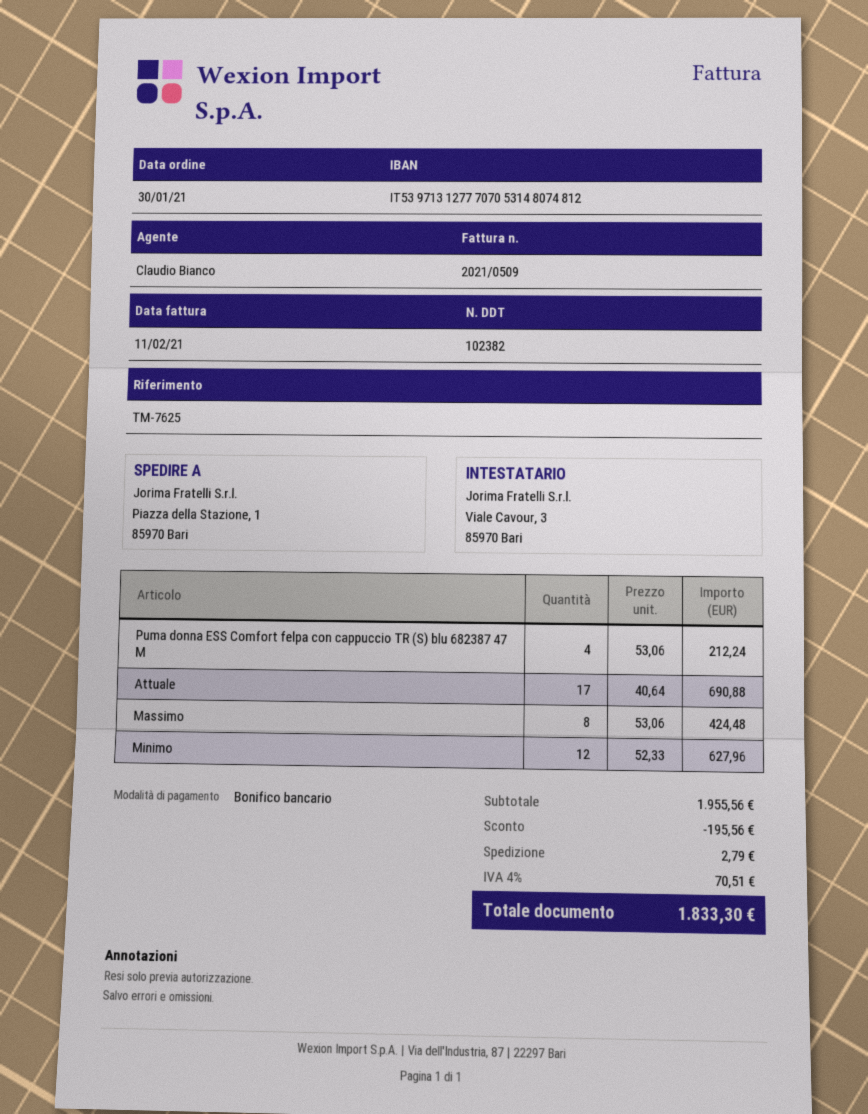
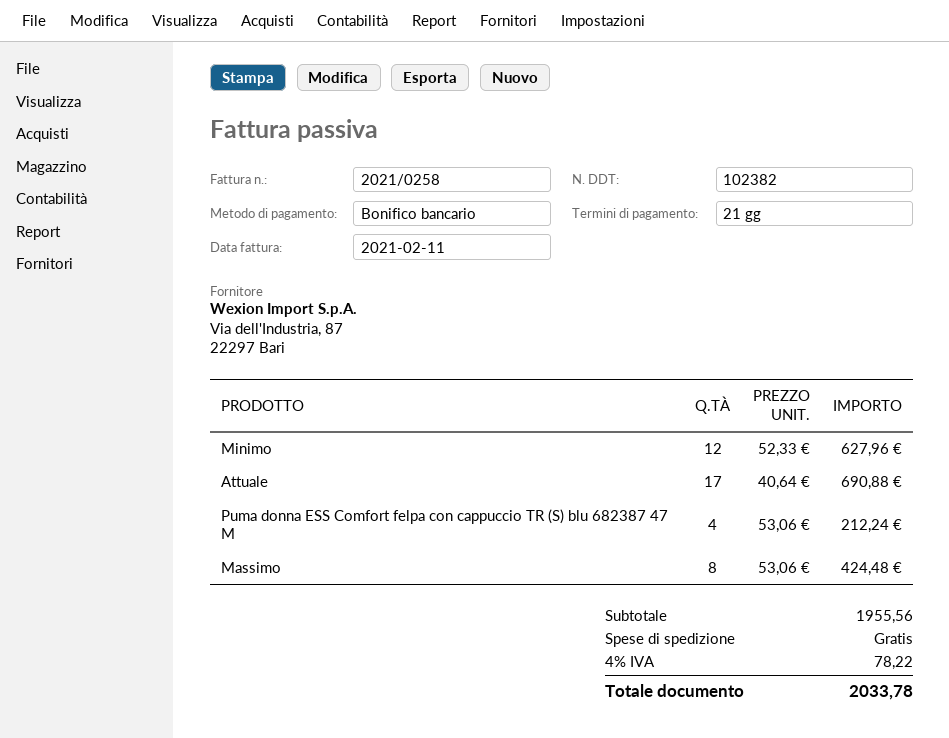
invoice number: 2021/0509 -> 2021/0258
discount: 195.56 -> none
shipping: 2.79 -> 0.00
tax: 4% = 70.51 -> 4% = 78.22
total: 1833.30 -> 2033.78

